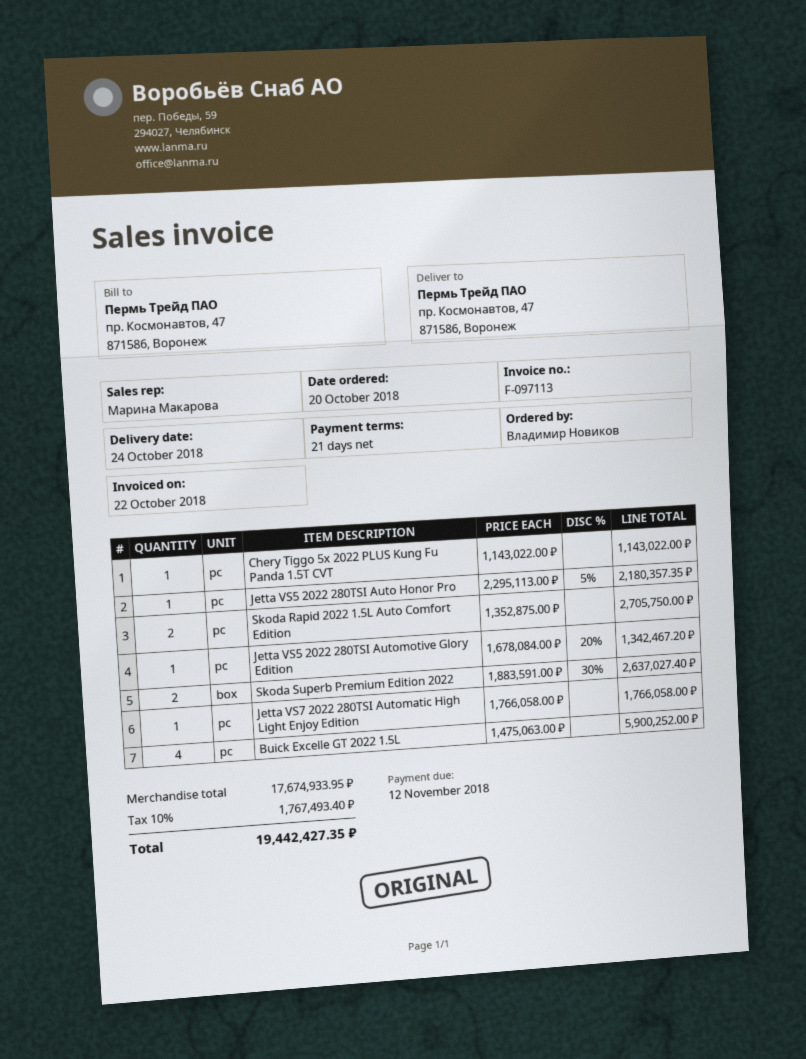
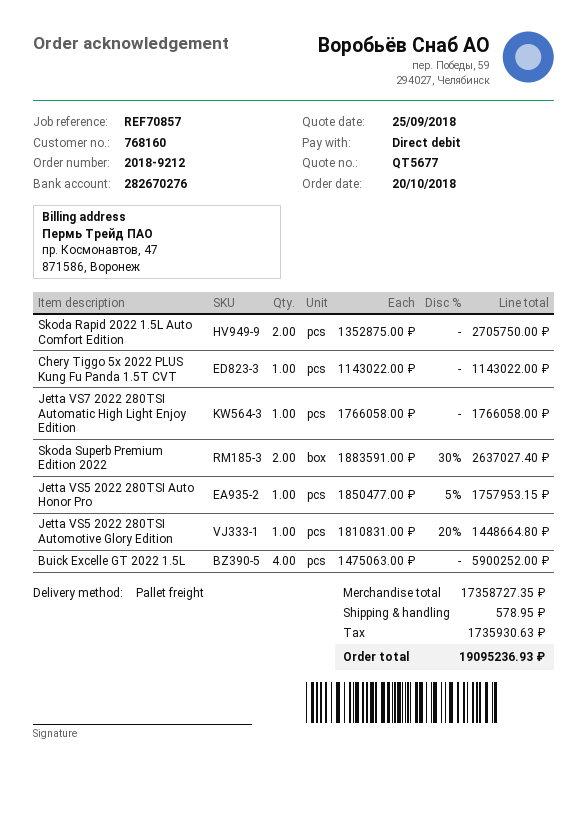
Jetta VS5 2022 280TSI Auto Honor Pro: 1 x 2295113.00 - 5% = 2180357.35 -> 1 x 1850477.00 - 5% = 1757953.15
Jetta VS5 2022 280TSI Automotive Glory Edition: 1 x 1678084.00 - 20% = 1342467.20 -> 1 x 1810831.00 - 20% = 1448664.80
subtotal: 17674933.95 -> 17358727.35
shipping: none -> 578.95
tax: 1767493.40 -> 1735930.63
total: 19442427.35 -> 19095236.93

